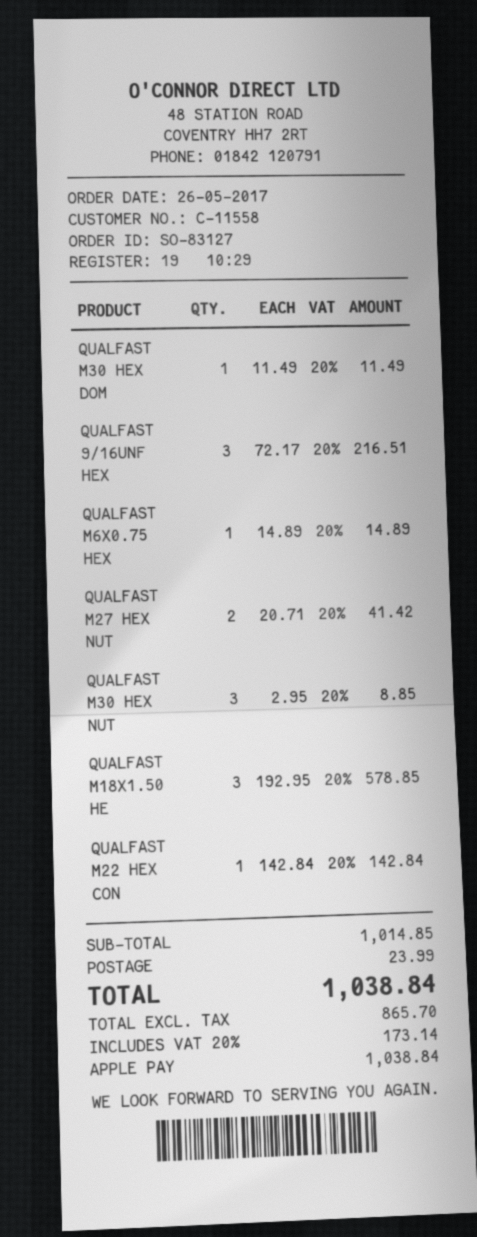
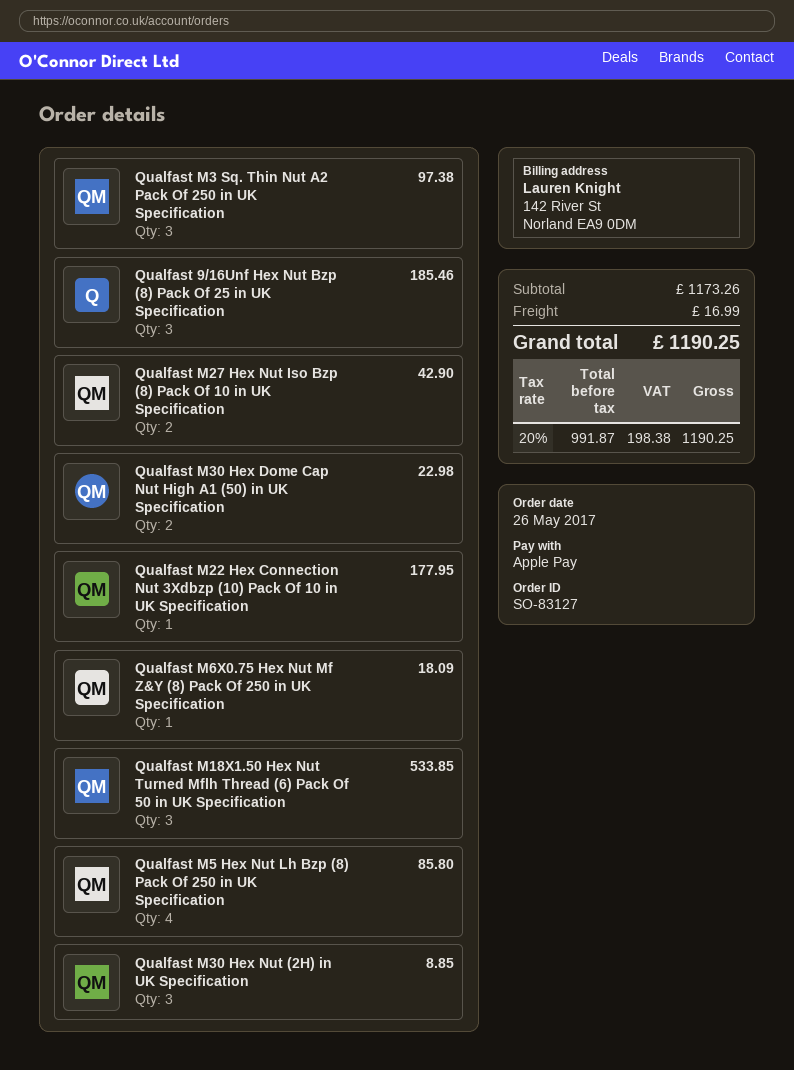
QUALFAST M30 HEX DOM: 1 for 11.49 -> 2 for 22.98
QUALFAST 9/16UNF HEX: 3 for 216.51 -> 3 for 185.46
QUALFAST M6X0.75 HEX: 1 for 14.89 -> 1 for 18.09
QUALFAST M27 HEX NUT: 2 for 41.42 -> 2 for 42.90
QUALFAST M18X1.50 HE: 3 for 578.85 -> 3 for 533.85
QUALFAST M22 HEX CON: 1 for 142.84 -> 1 for 177.95
Qualfast M3 Sq. Thin Nut A2 Pack Of 250 in UK Specification: none -> 3 for 97.38
Qualfast M5 Hex Nut Lh Bzp (8) Pack Of 250 in UK Specification: none -> 4 for 85.80
subtotal: 1014.85 -> 1173.26
shipping: 23.99 -> 16.99
net: 865.70 -> 991.87
tax: 20% = 173.14 -> 20% = 198.38
total: 1038.84 -> 1190.25

